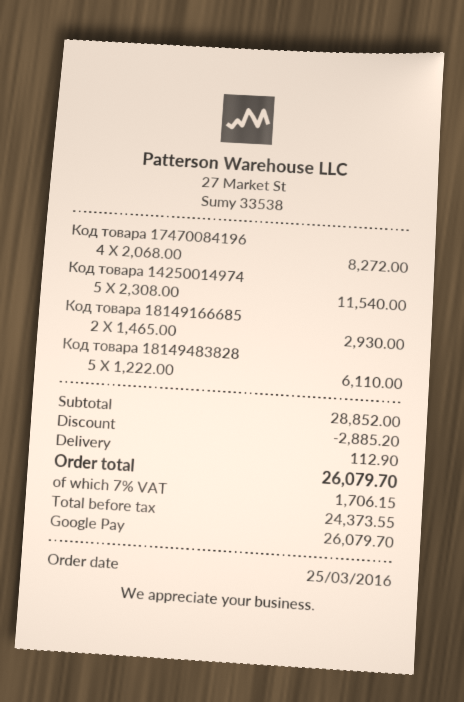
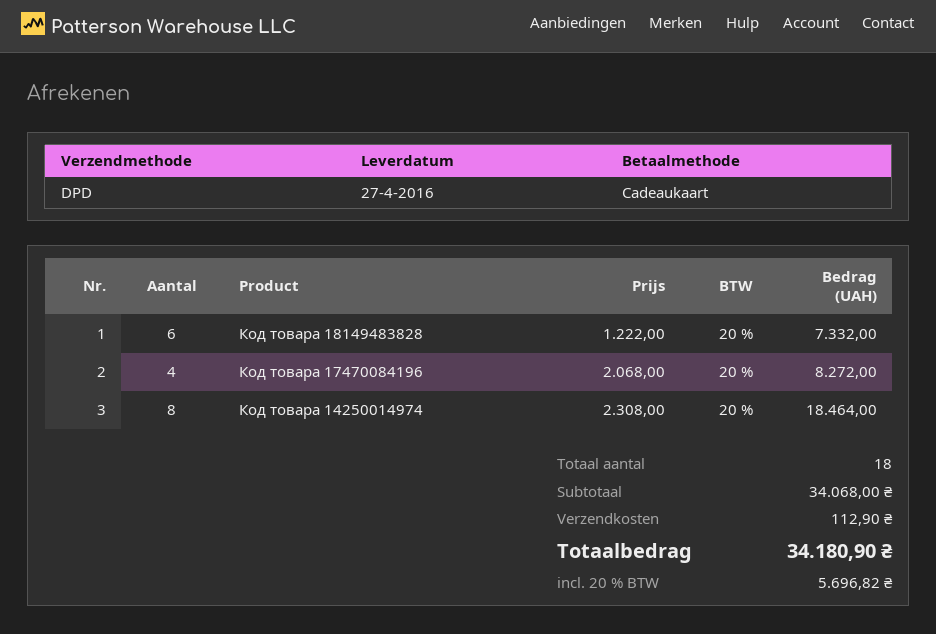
payment method: Google Pay -> gift card
Код товара 14250014974: 5 x 2308.00 = 11540.00 -> 8 x 2308.00 = 18464.00
Код товара 18149166685: 2 x 1465.00 = 2930.00 -> none
Код товара 18149483828: 5 x 1222.00 = 6110.00 -> 6 x 1222.00 = 7332.00
subtotal: 28852.00 -> 34068.00
discount: 2885.20 -> none
tax: 7% = 1706.15 -> 20% = 5696.82
total: 26079.70 -> 34180.90

